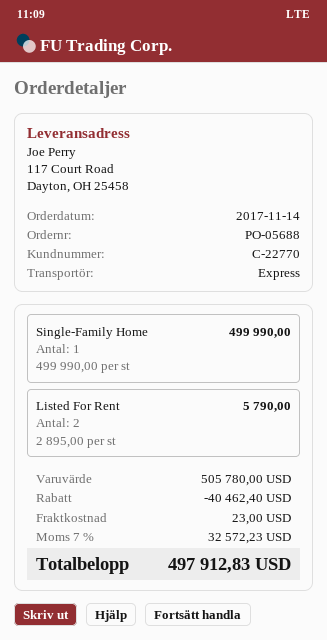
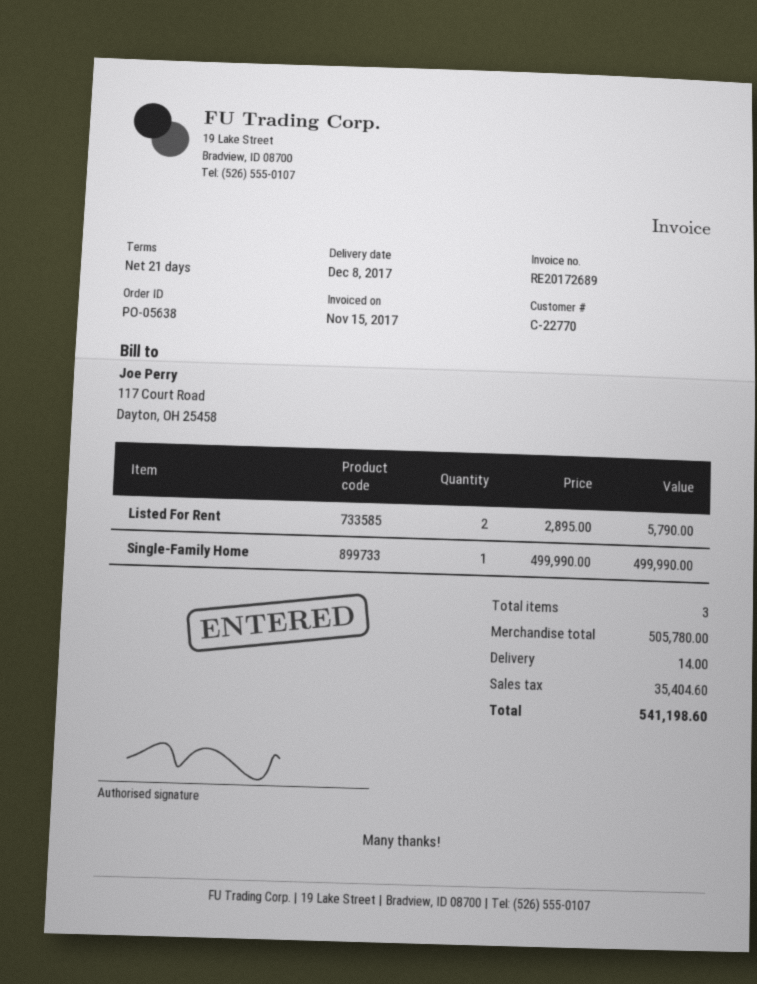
order number: PO-05688 -> PO-05638
discount: 40462.40 -> none
shipping: 23.00 -> 14.00
tax: 32572.23 -> 35404.60
total: 497912.83 -> 541198.60

